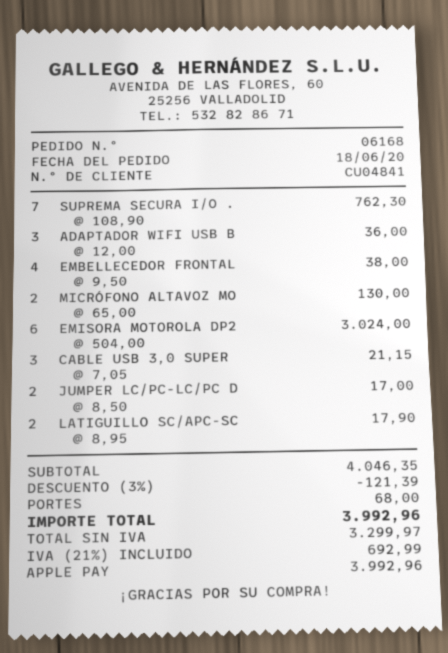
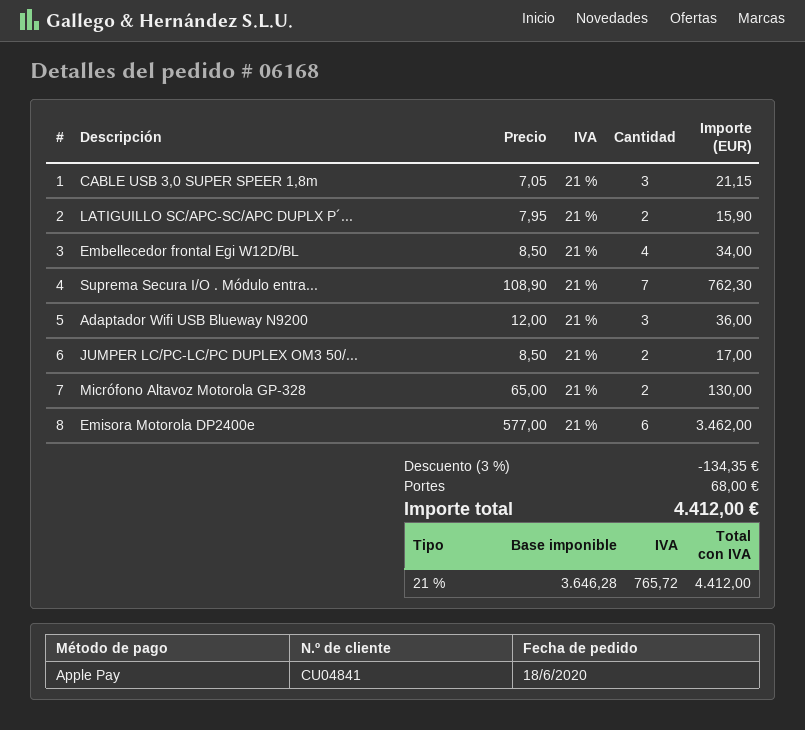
EMBELLECEDOR FRONTAL: 4 x 9.50 = 38.00 -> 4 x 8.50 = 34.00
EMISORA MOTOROLA DP2: 6 x 504.00 = 3024.00 -> 6 x 577.00 = 3462.00
LATIGUILLO SC/APC-SC: 2 x 8.95 = 17.90 -> 2 x 7.95 = 15.90
discount: 3% = 121.39 -> 3% = 134.35
net: 3299.97 -> 3646.28
tax: 21% = 692.99 -> 21% = 765.72
total: 3992.96 -> 4412.00

